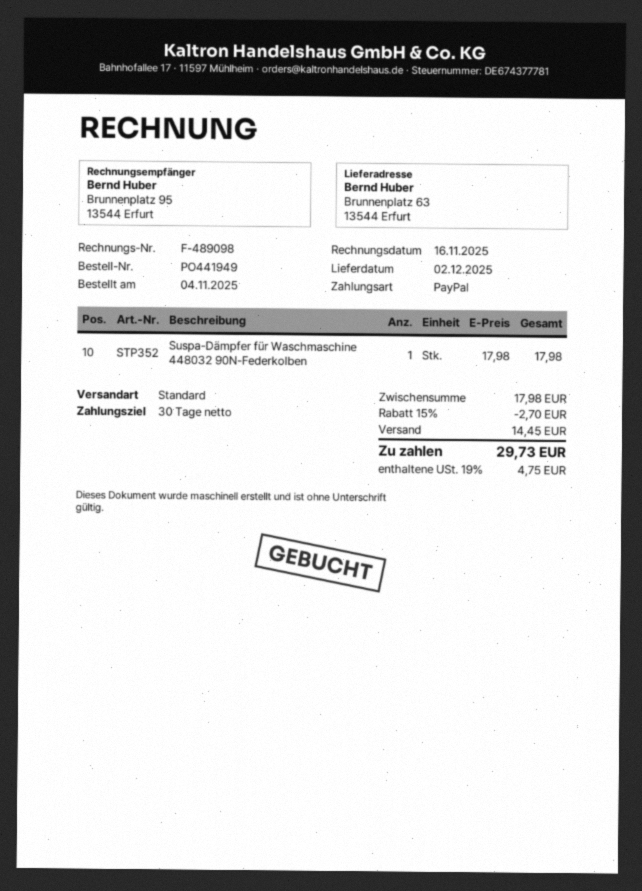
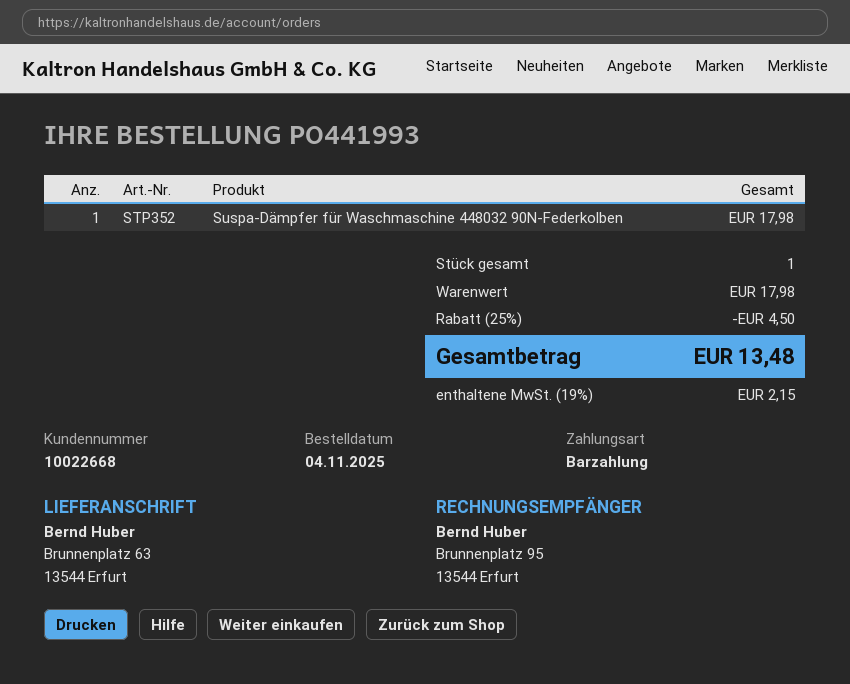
order number: PO441949 -> PO441993
payment method: PayPal -> cash
discount: 15% = 2.70 -> 25% = 4.50
shipping: 14.45 -> none
tax: 19% = 4.75 -> 19% = 2.15
total: 29.73 -> 13.48

